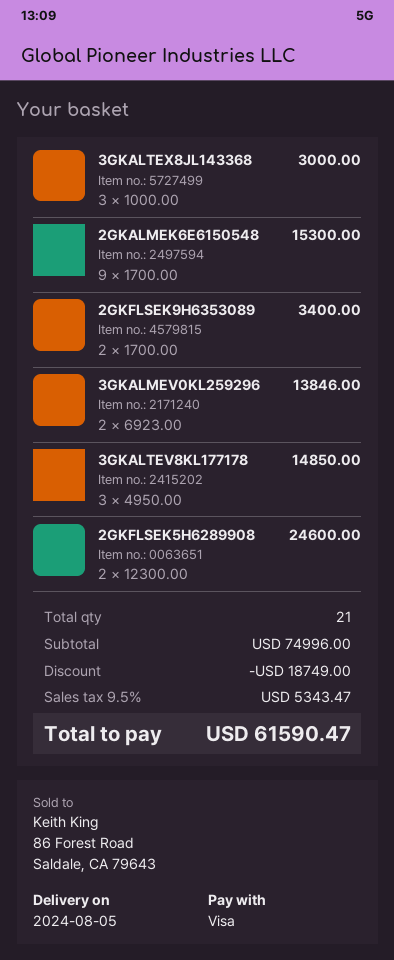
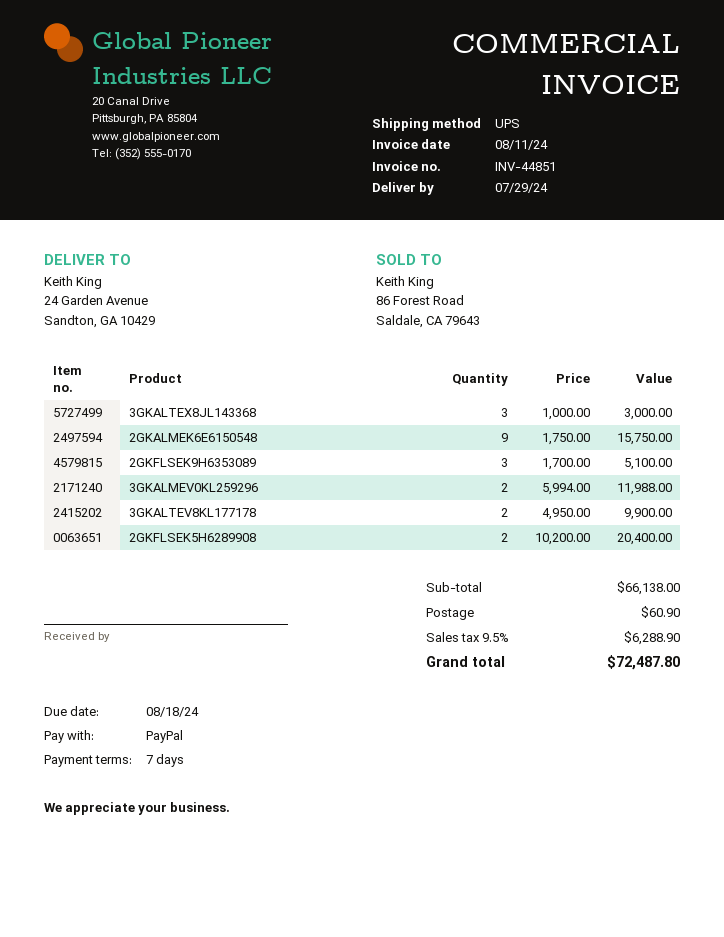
delivery date: 2024-08-05 -> 2024-07-29
payment method: Visa -> PayPal
2GKALMEK6E6150548: 9 x 1700.00 = 15300.00 -> 9 x 1750.00 = 15750.00
2GKFLSEK9H6353089: 2 x 1700.00 = 3400.00 -> 3 x 1700.00 = 5100.00
3GKALMEV0KL259296: 2 x 6923.00 = 13846.00 -> 2 x 5994.00 = 11988.00
3GKALTEV8KL177178: 3 x 4950.00 = 14850.00 -> 2 x 4950.00 = 9900.00
2GKFLSEK5H6289908: 2 x 12300.00 = 24600.00 -> 2 x 10200.00 = 20400.00
subtotal: 74996.00 -> 66138.00
discount: 18749.00 -> none
shipping: none -> 60.90
tax: 9.5% = 5343.47 -> 9.5% = 6288.90
total: 61590.47 -> 72487.80

